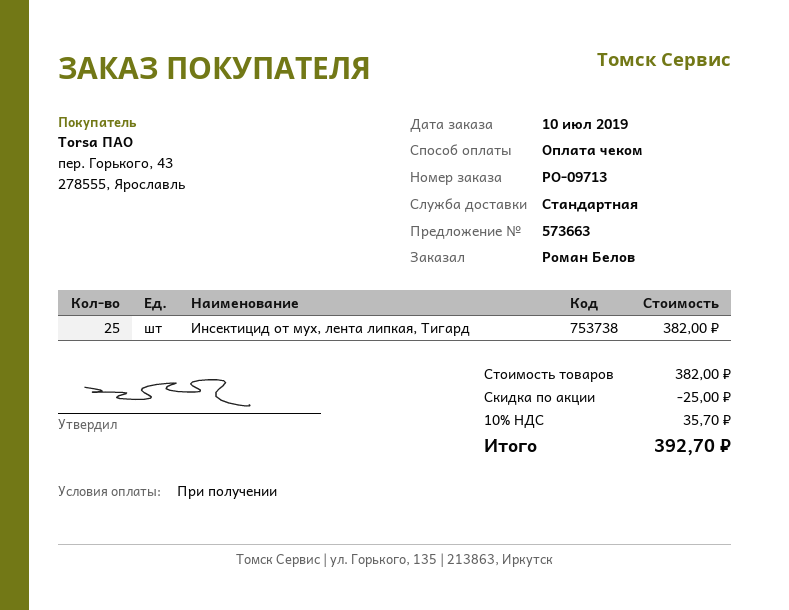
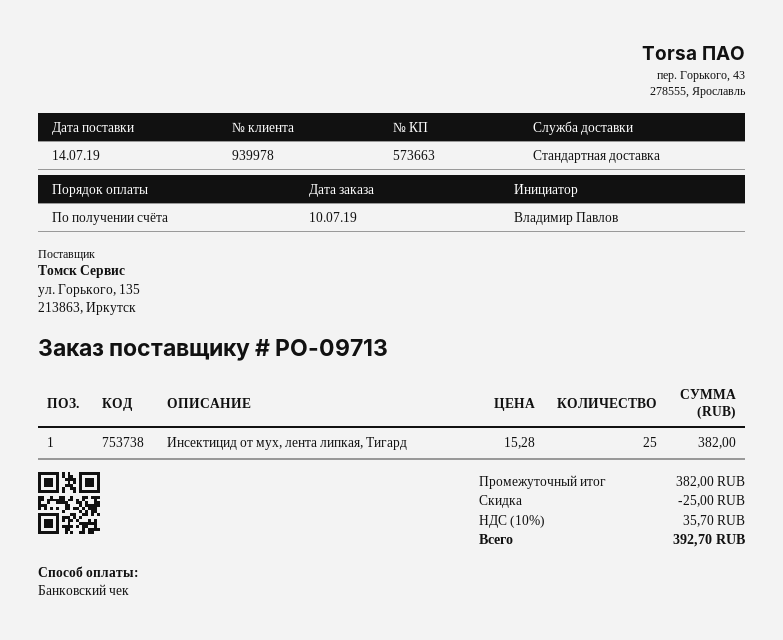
ordered by: Роман Белов -> Владимир Павлов

